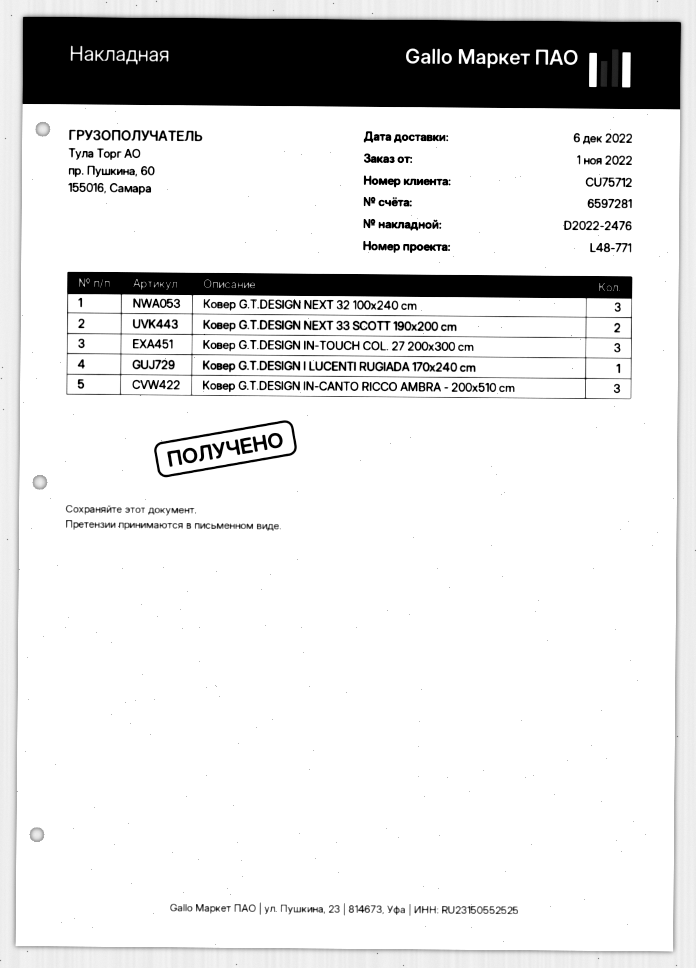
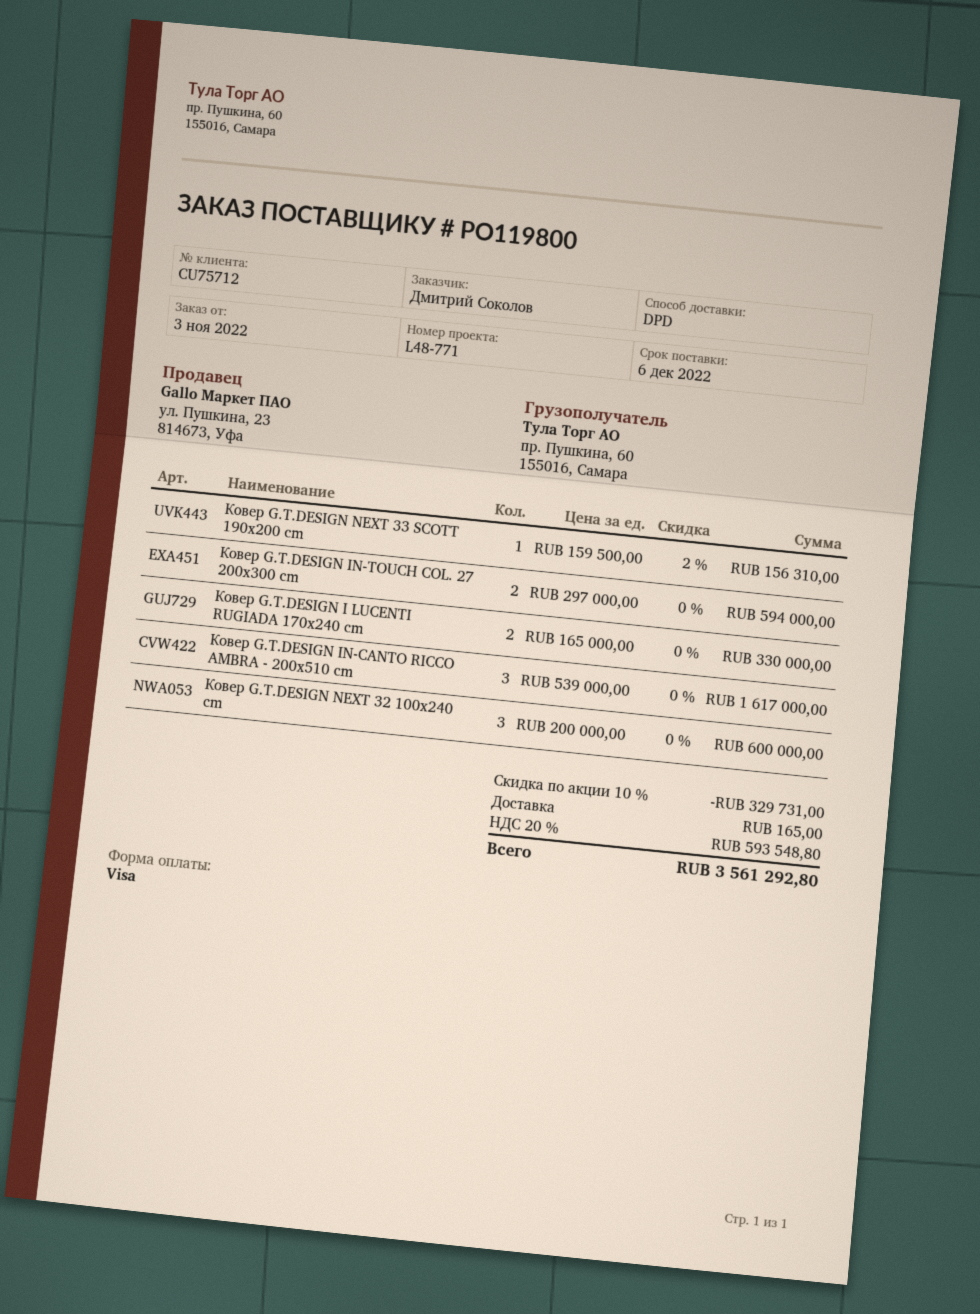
order date: 2022-11-01 -> 2022-11-03
Ковер G.T.DESIGN NEXT 33 SCOTT 190x200 cm: 2 -> 1
Ковер G.T.DESIGN IN-TOUCH COL. 27 200x300 cm: 3 -> 2
Ковер G.T.DESIGN I LUCENTI RUGIADA 170x240 cm: 1 -> 2

